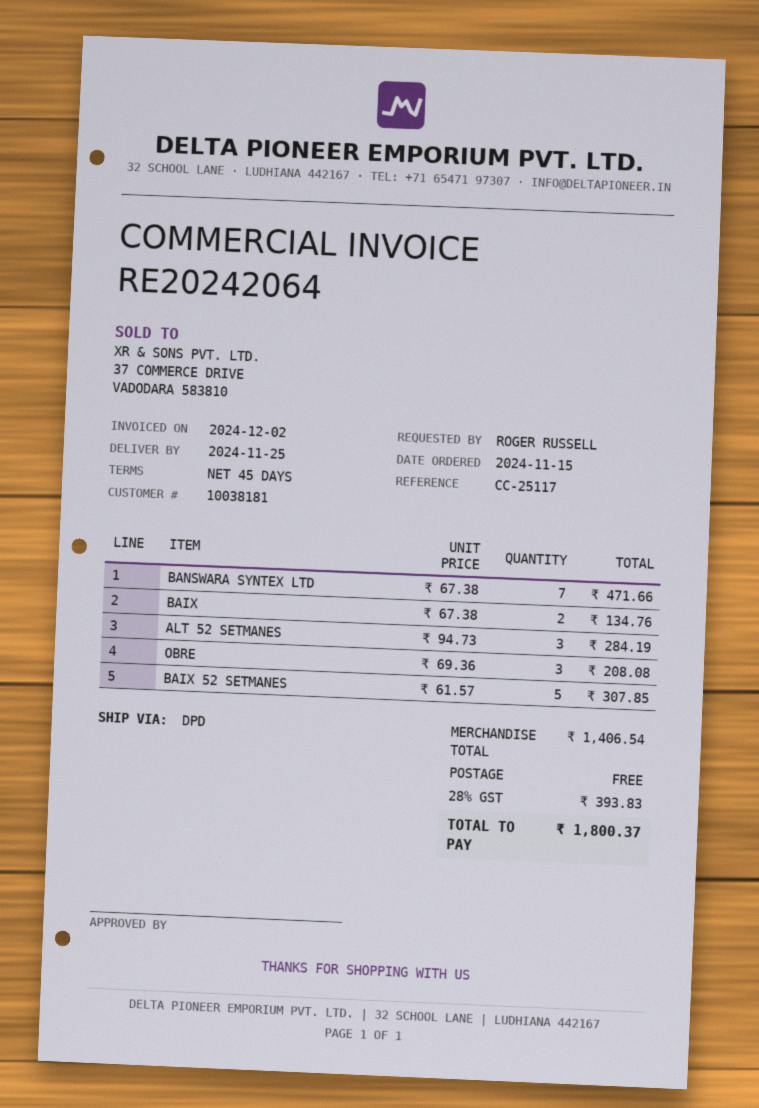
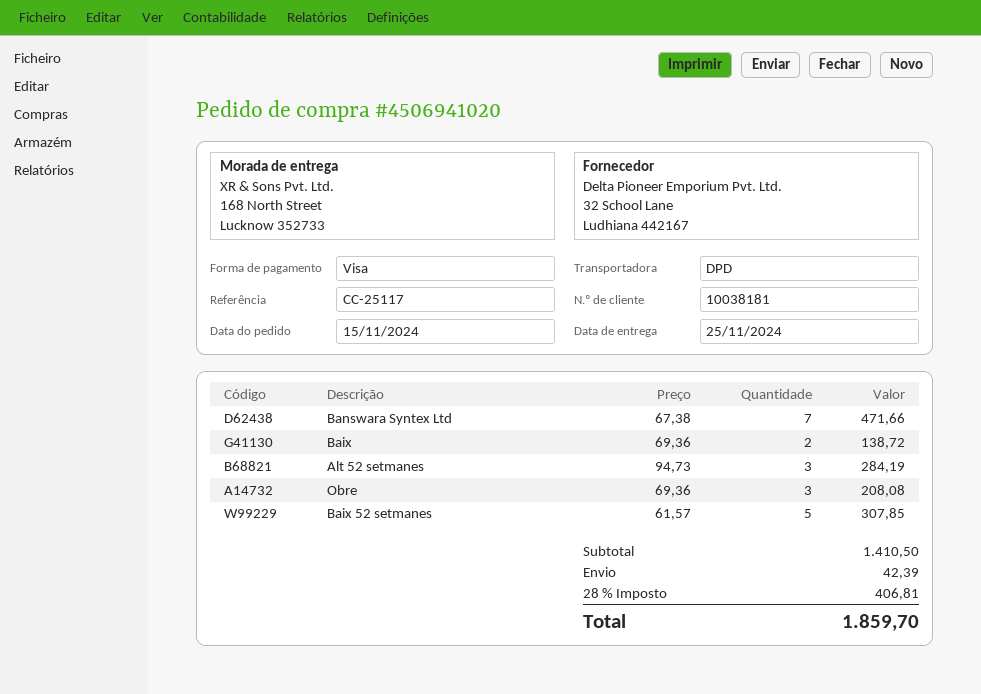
BAIX: 2 x 67.38 = 134.76 -> 2 x 69.36 = 138.72
subtotal: 1406.54 -> 1410.50
shipping: 0.00 -> 42.39
tax: 28% = 393.83 -> 28% = 406.81
total: 1800.37 -> 1859.70

